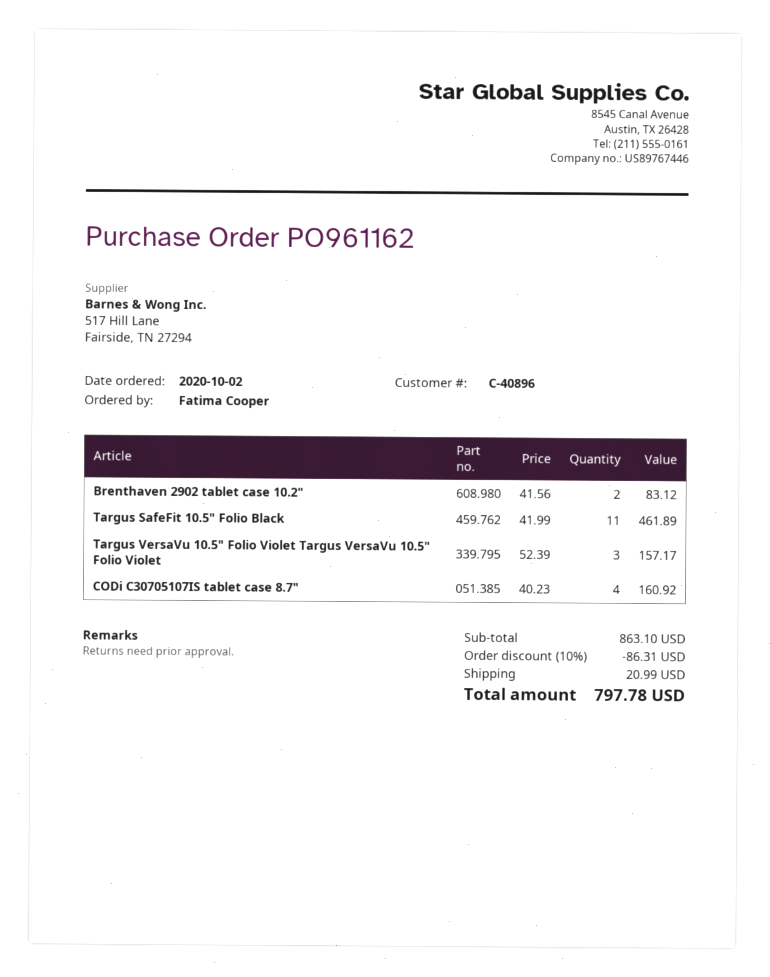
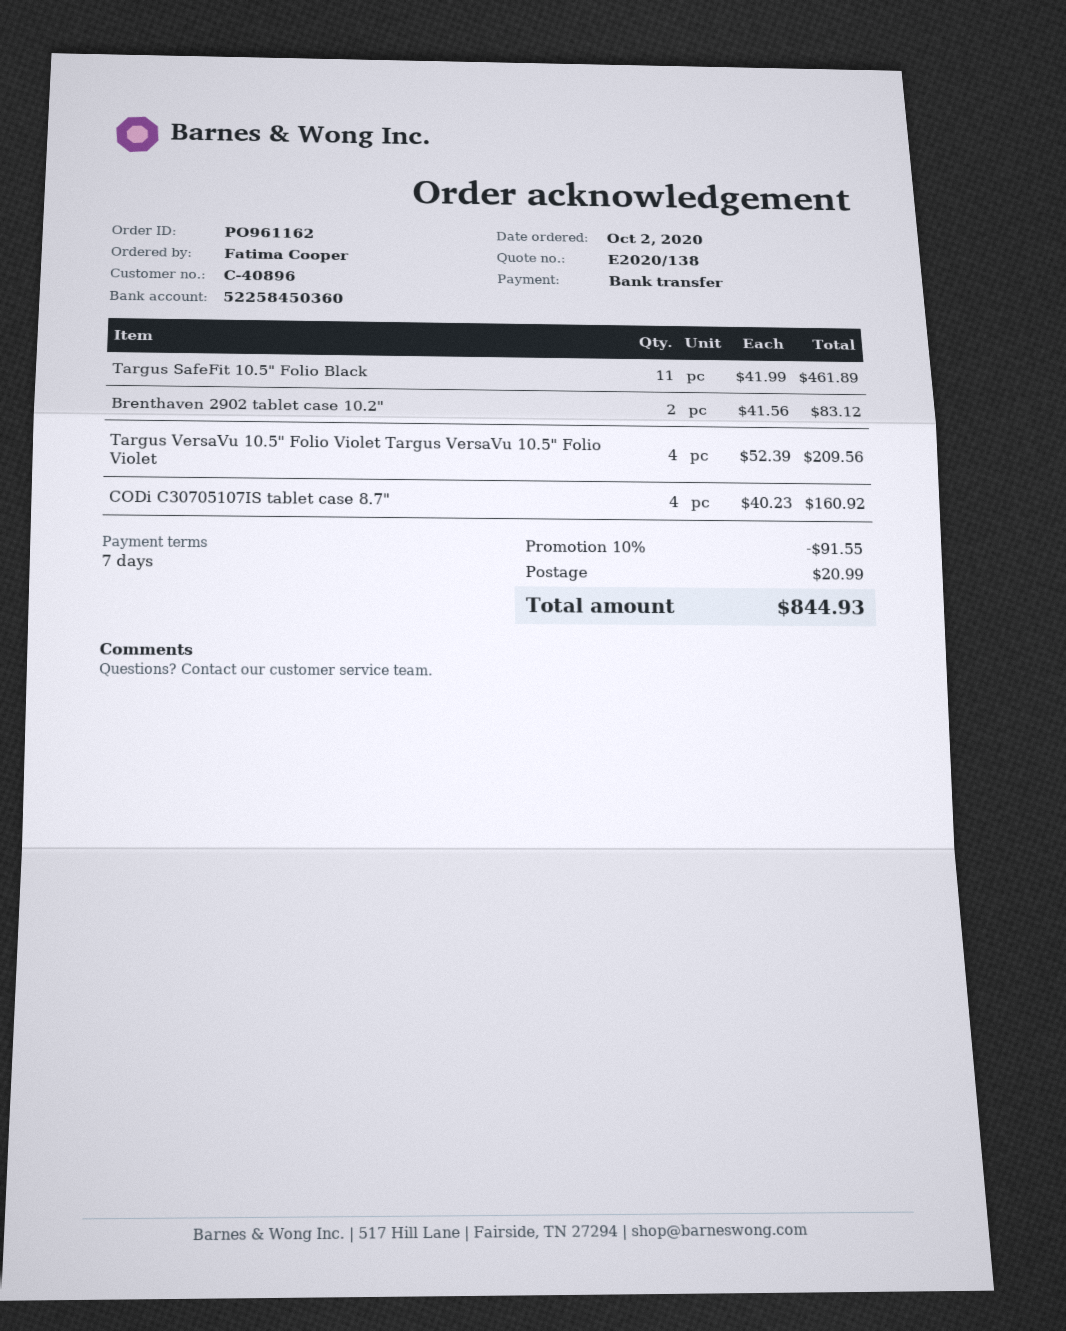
Targus VersaVu 10.5" Folio Violet Targus VersaVu 10.5" Folio Violet: 3 x 52.39 = 157.17 -> 4 x 52.39 = 209.56
discount: 10% = 86.31 -> 10% = 91.55
total: 797.78 -> 844.93

